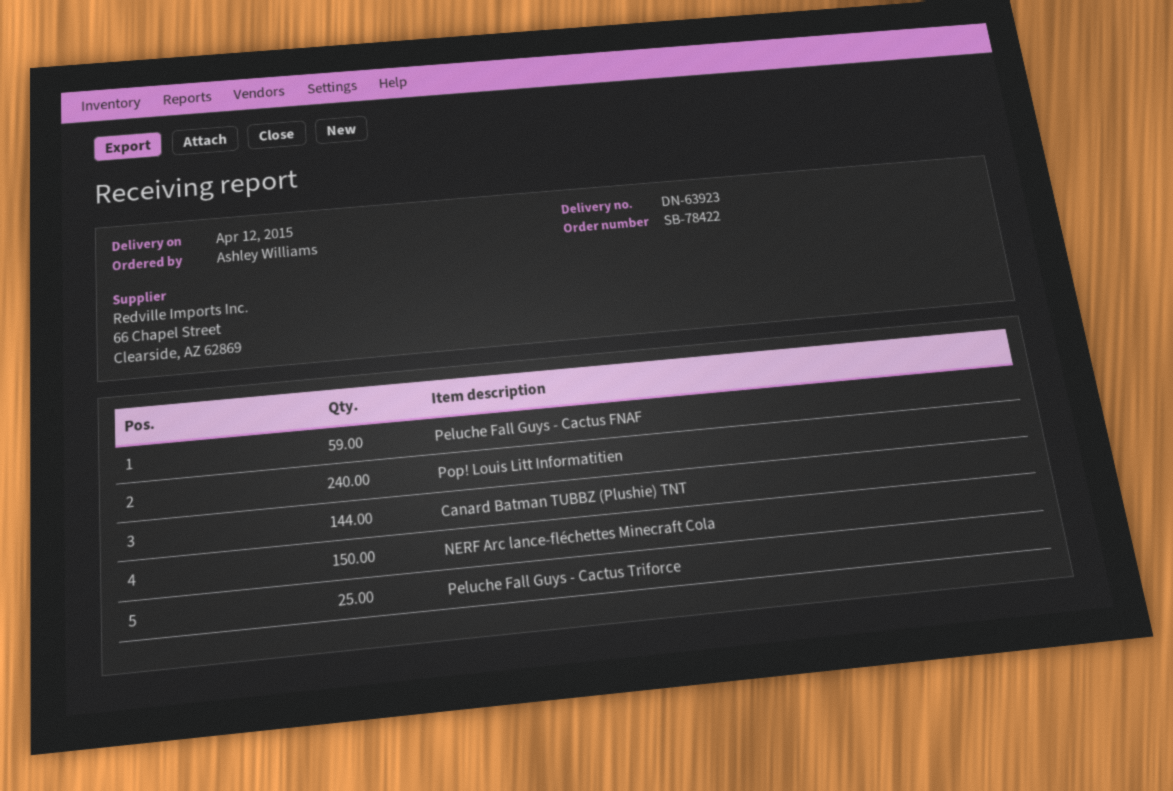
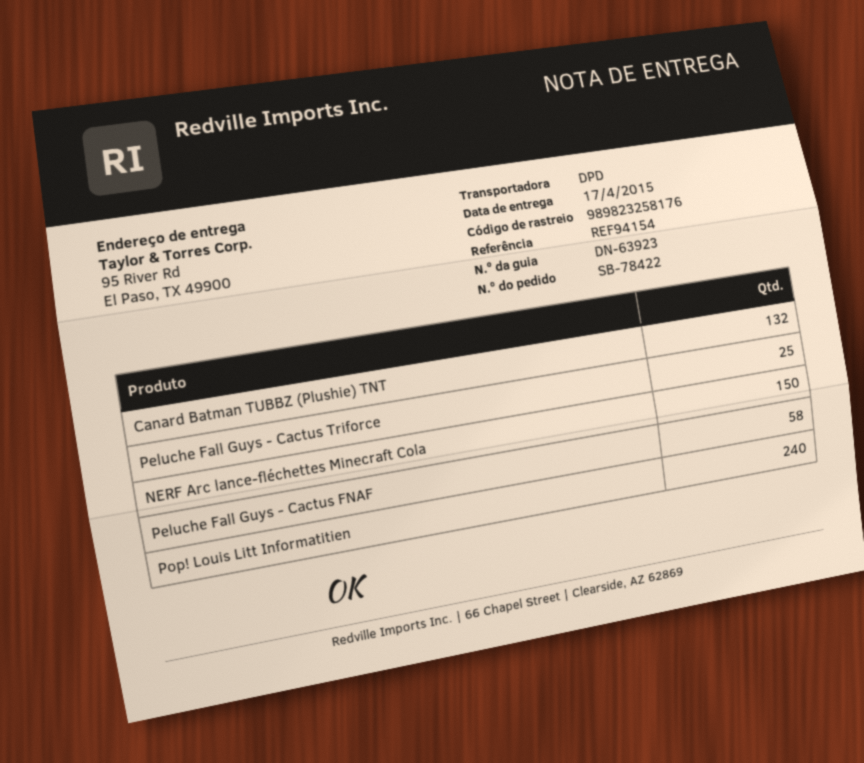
delivery date: 2015-04-12 -> 2015-04-17
Peluche Fall Guys - Cactus FNAF: 59 -> 58
Canard Batman TUBBZ (Plushie) TNT: 144 -> 132

